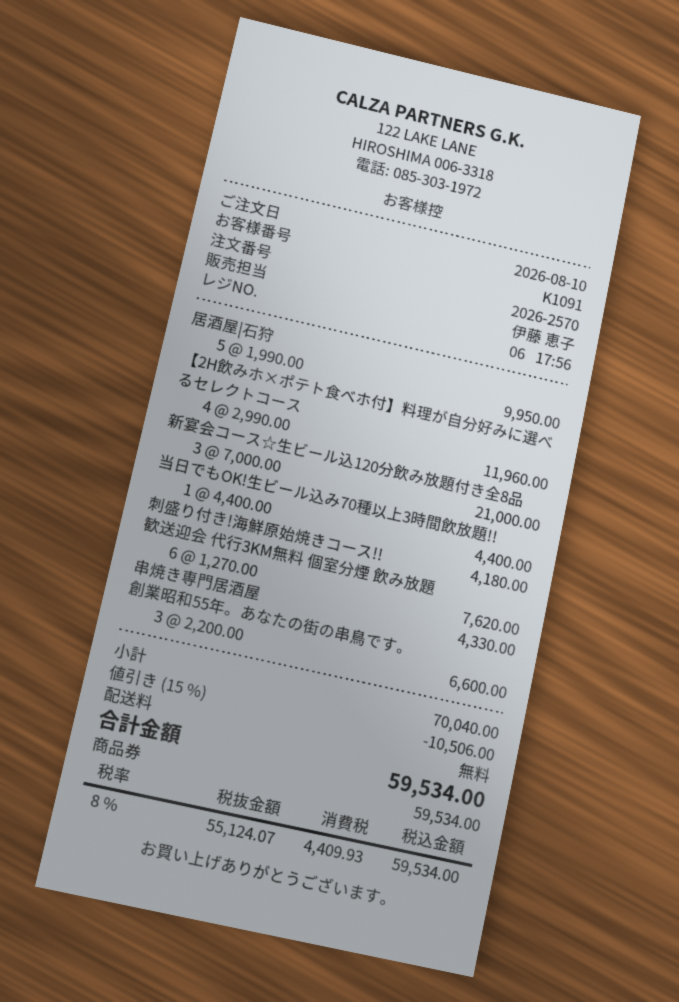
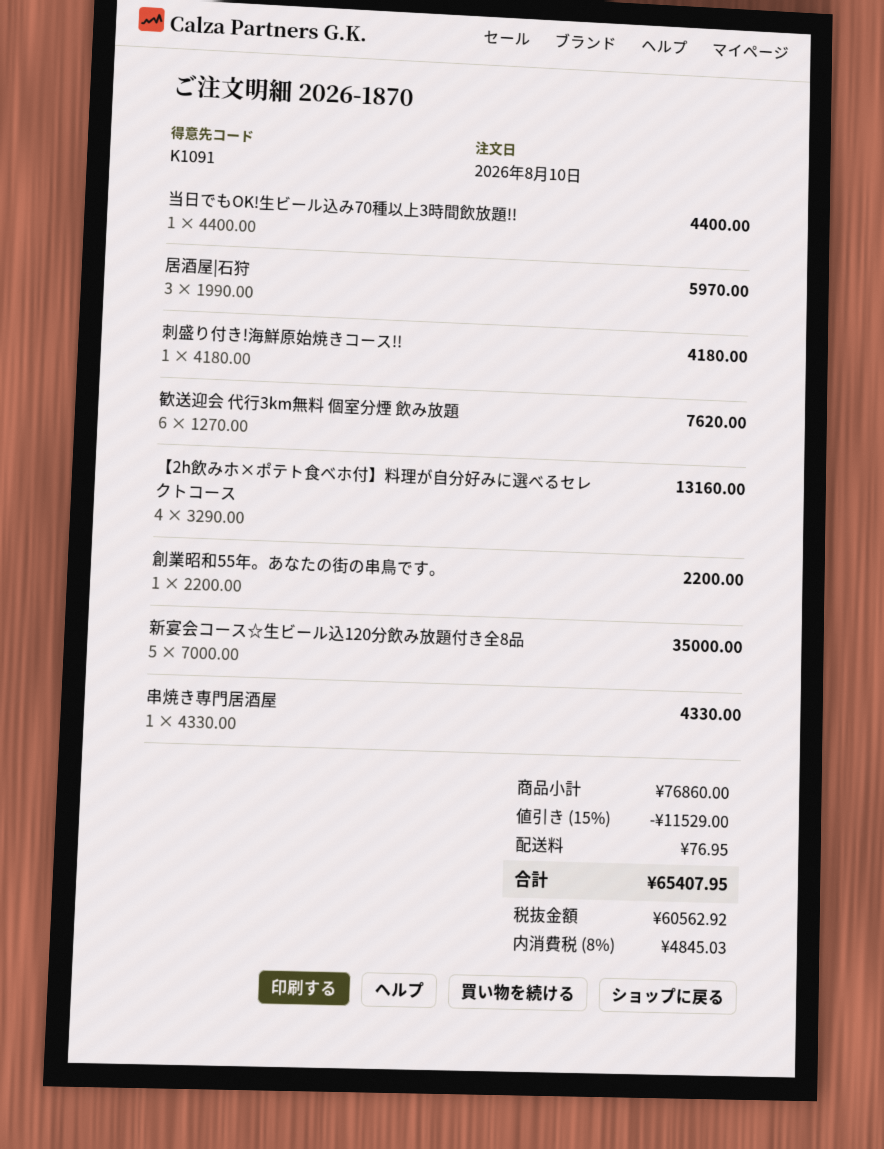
order number: 2026-2570 -> 2026-1870
居酒屋|石狩: 5 x 1990.00 = 9950.00 -> 3 x 1990.00 = 5970.00
【2H飲みホ×ポテト食べホ付】料理が自分好みに選べるセレクトコース: 4 x 2990.00 = 11960.00 -> 4 x 3290.00 = 13160.00
新宴会コース☆生ビール込120分飲み放題付き全8品: 3 x 7000.00 = 21000.00 -> 5 x 7000.00 = 35000.00
創業昭和55年。あなたの街の串鳥です。: 3 x 2200.00 = 6600.00 -> 1 x 2200.00 = 2200.00
subtotal: 70040.00 -> 76860.00
discount: 15% = 10506.00 -> 15% = 11529.00
shipping: 0.00 -> 76.95
net: 55124.07 -> 60562.92
tax: 8% = 4409.93 -> 8% = 4845.03
total: 59534.00 -> 65407.95

